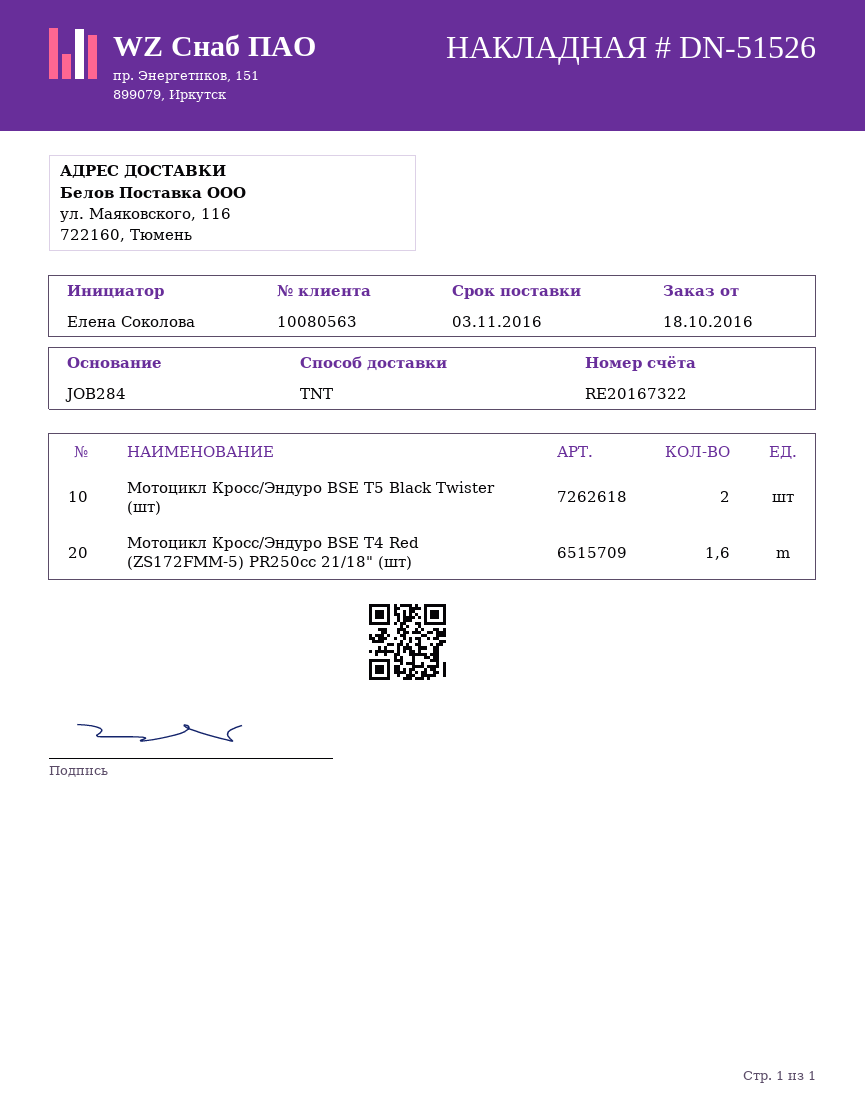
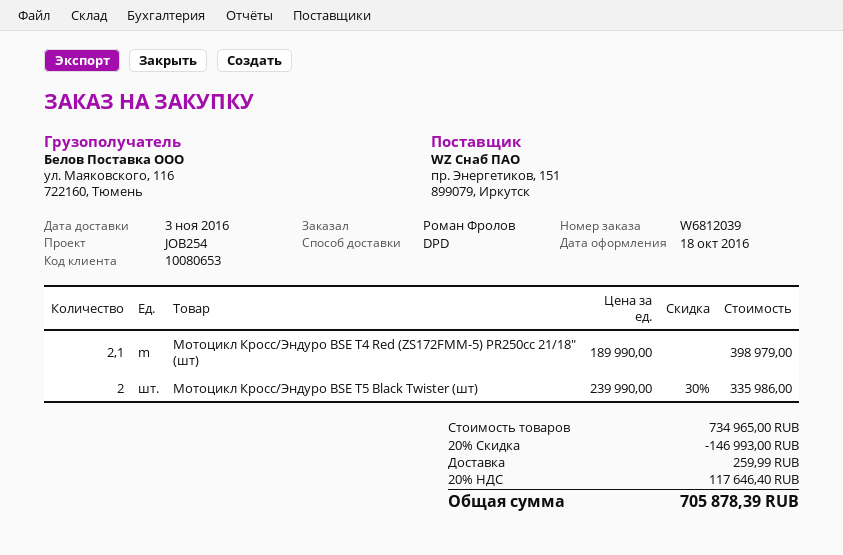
customer number: 10080563 -> 10080653
reference: JOB284 -> JOB254
ordered by: Елена Соколова -> Роман Фролов
shipping method: TNT -> DPD
Мотоцикл Кросс/Эндуро BSE T4 Red (ZS172FMM-5) PR250cc 21/18" (шт): 1.6 -> 2.1

